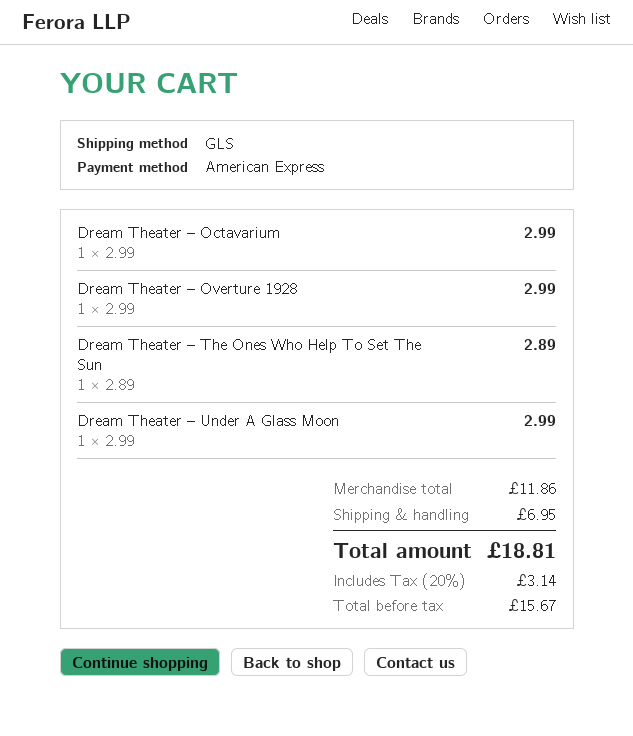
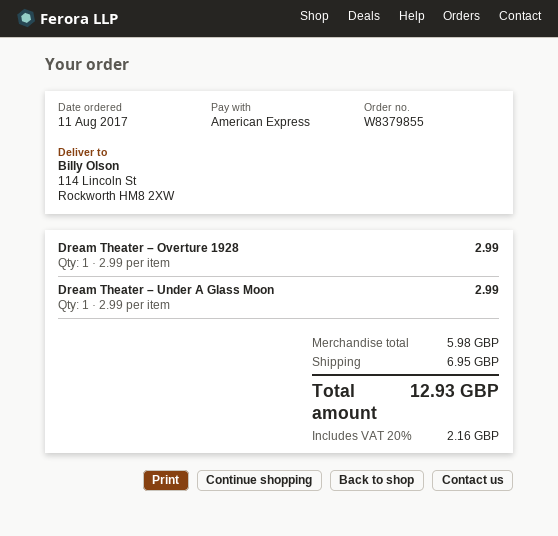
Dream Theater – Octavarium: 1 x 2.99 = 2.99 -> none
Dream Theater – The Ones Who Help To Set The Sun: 1 x 2.89 = 2.89 -> none
subtotal: 11.86 -> 5.98
tax: 20% = 3.14 -> 20% = 2.16
total: 18.81 -> 12.93

